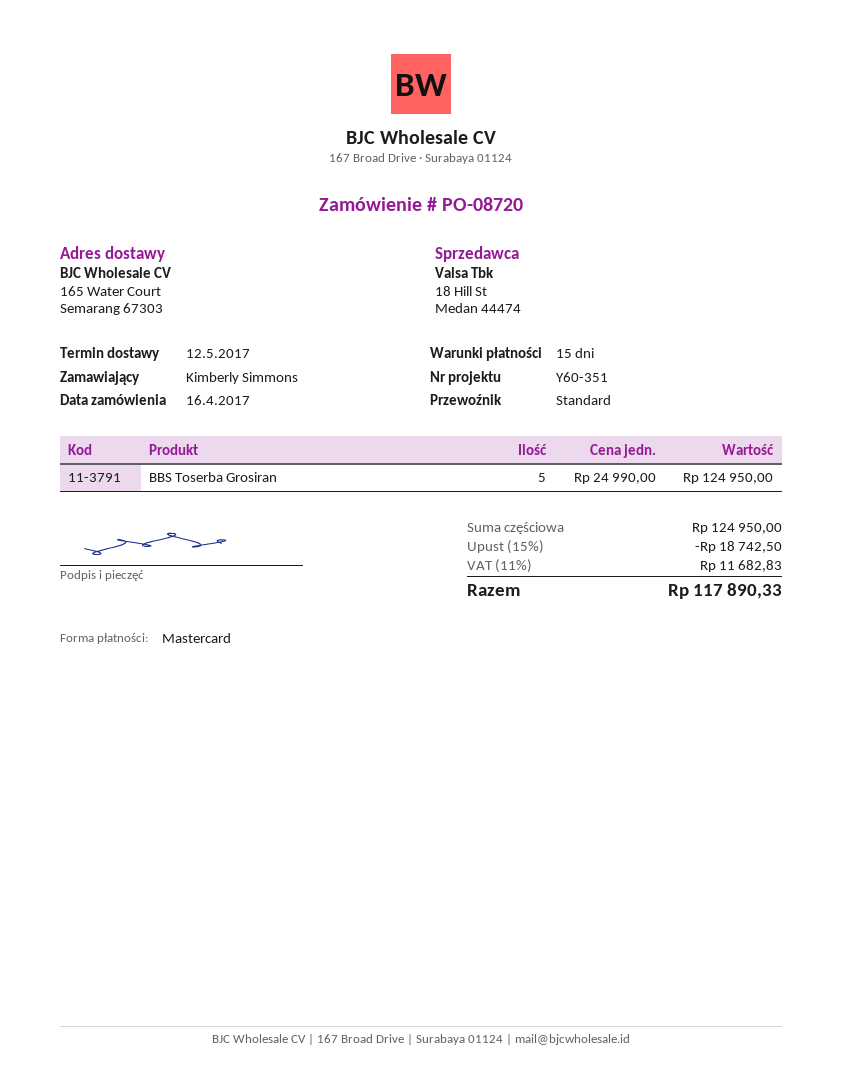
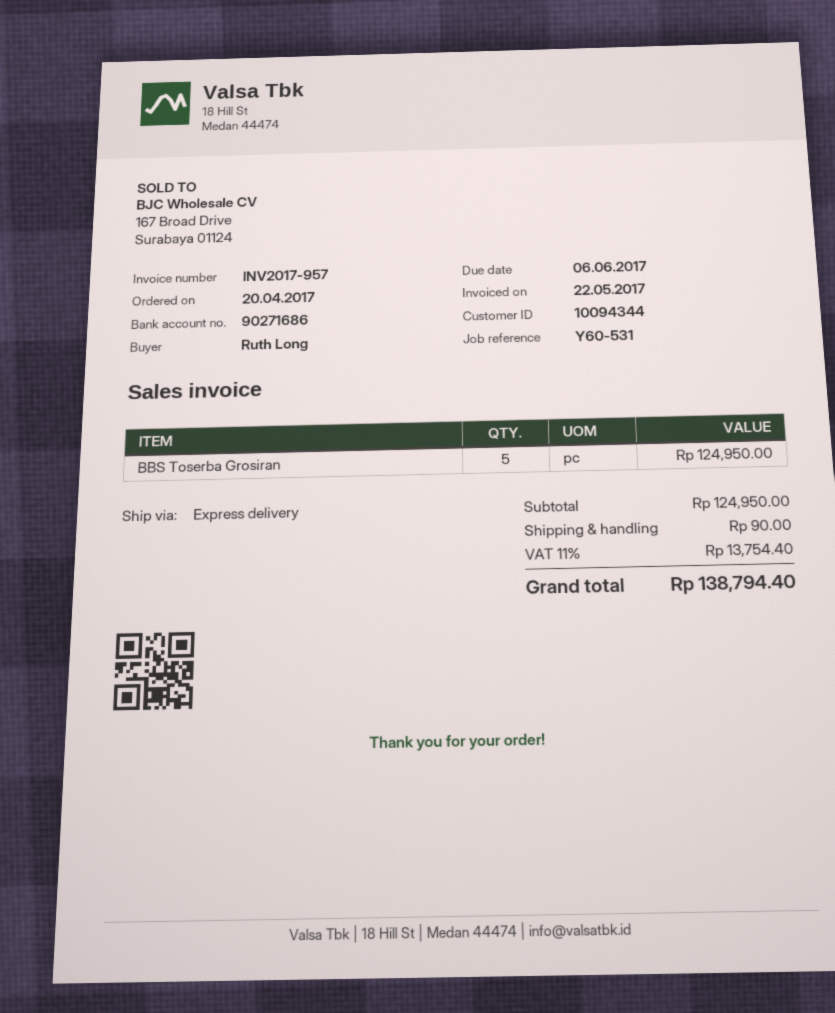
order date: 2017-04-16 -> 2017-04-20
reference: Y60-351 -> Y60-531
ordered by: Kimberly Simmons -> Ruth Long
shipping method: standard -> express
discount: 15% = 18742.50 -> none
shipping: none -> 90.00
tax: 11% = 11682.83 -> 11% = 13754.40
total: 117890.33 -> 138794.40

